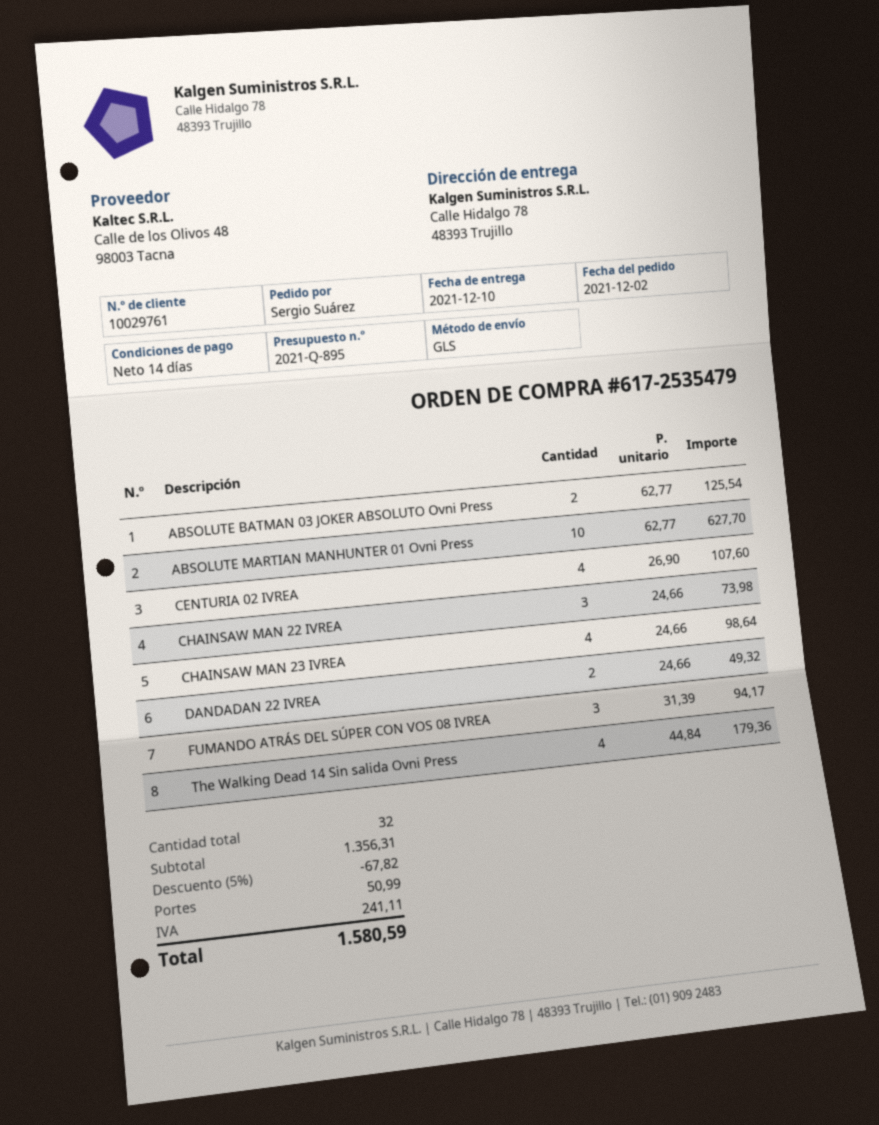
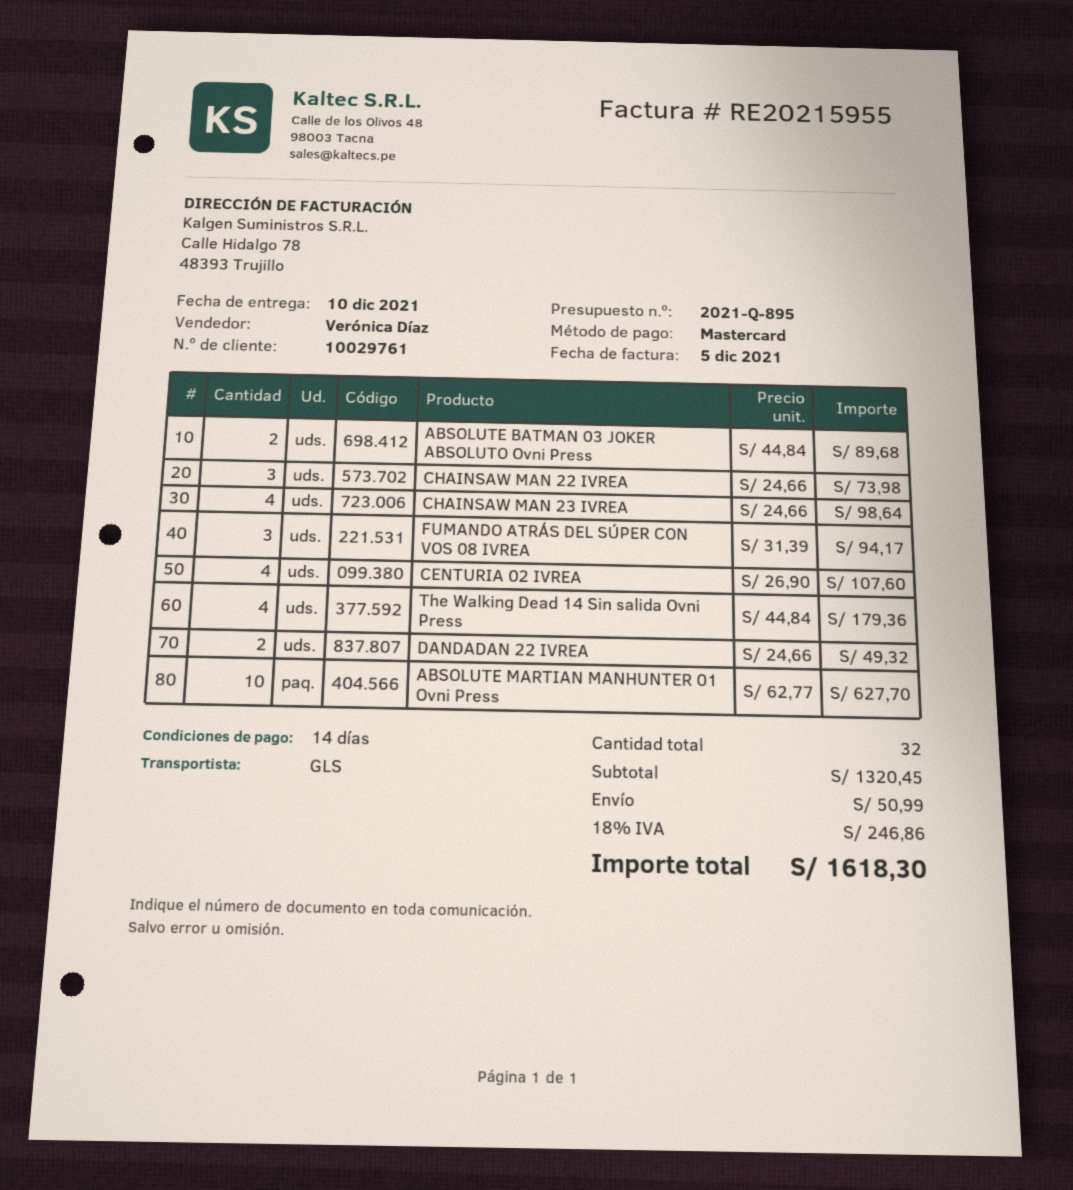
ABSOLUTE BATMAN 03 JOKER ABSOLUTO Ovni Press: 2 x 62.77 = 125.54 -> 2 x 44.84 = 89.68
subtotal: 1356.31 -> 1320.45
discount: 5% = 67.82 -> none
tax: 241.11 -> 246.86
total: 1580.59 -> 1618.30

